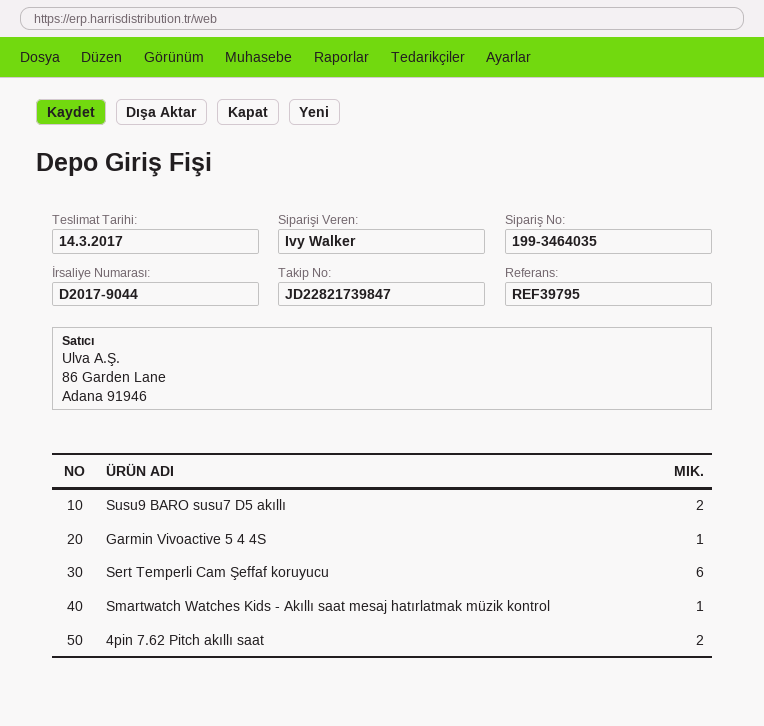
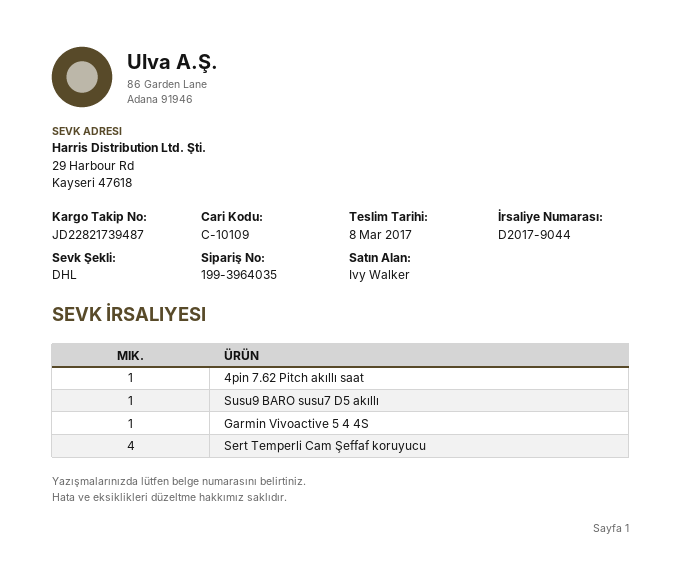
order number: 199-3464035 -> 199-3964035
delivery date: 2017-03-14 -> 2017-03-08
tracking number: JD22821739847 -> JD22821739487
Susu9 BARO susu7 D5 akıllı: 2 -> 1
Sert Temperli Cam Şeffaf koruyucu: 6 -> 4
Smartwatch Watches Kids - Akıllı saat mesaj hatırlatmak müzik kontrol: 1 -> none
4pin 7.62 Pitch akıllı saat: 2 -> 1

